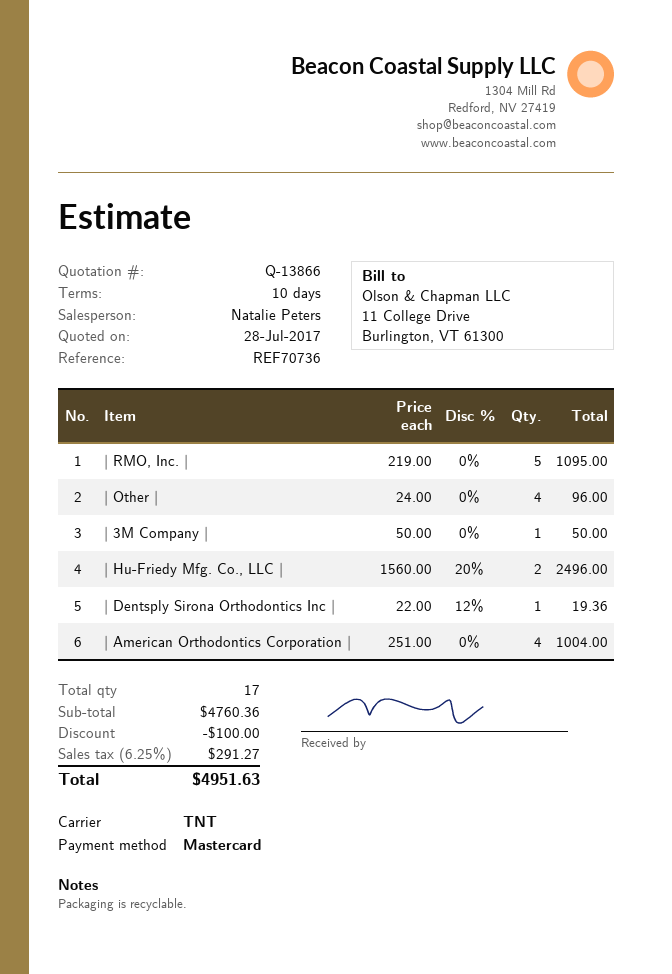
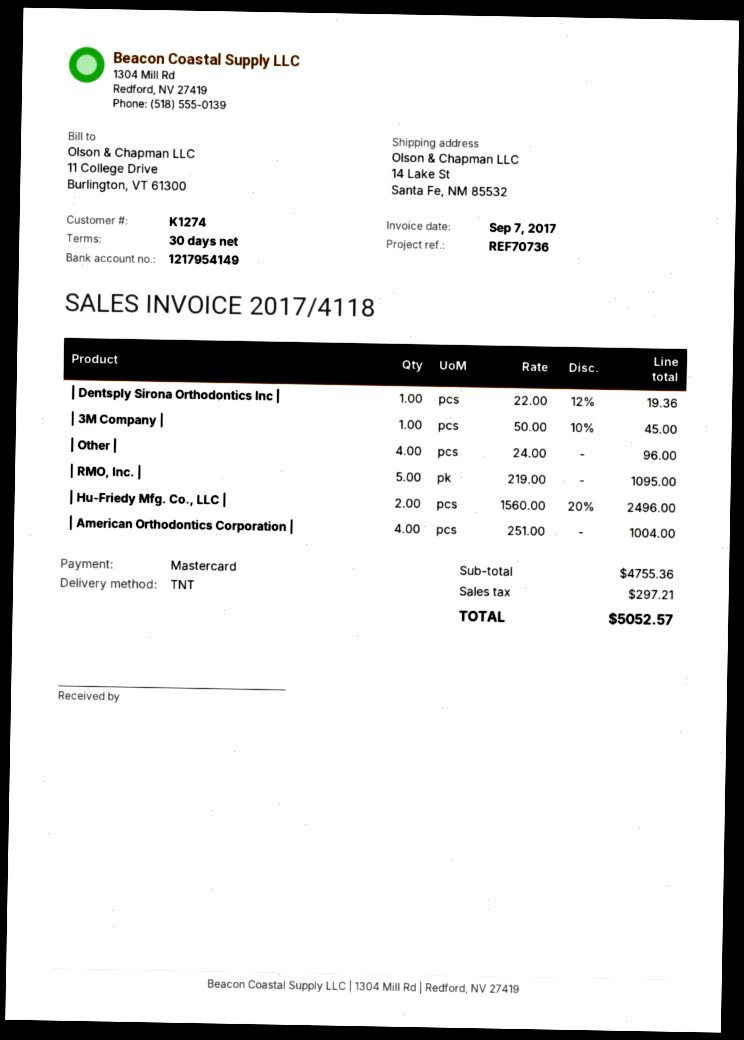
payment terms: 10 days -> 30 days
| 3M Company |: 1 x 50.00 = 50.00 -> 1 x 50.00 - 10% = 45.00
subtotal: 4760.36 -> 4755.36
discount: 100.00 -> none
tax: 291.27 -> 297.21
total: 4951.63 -> 5052.57

